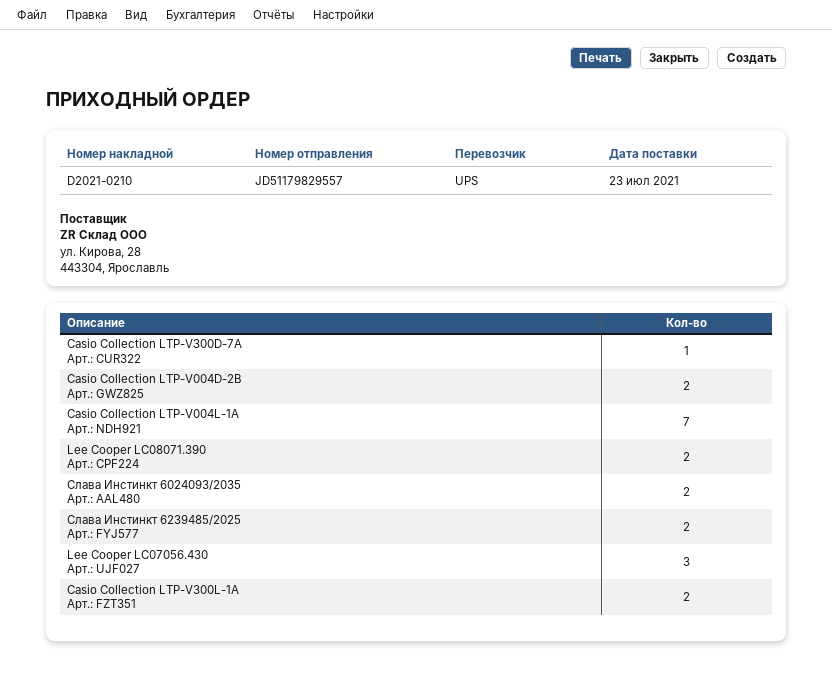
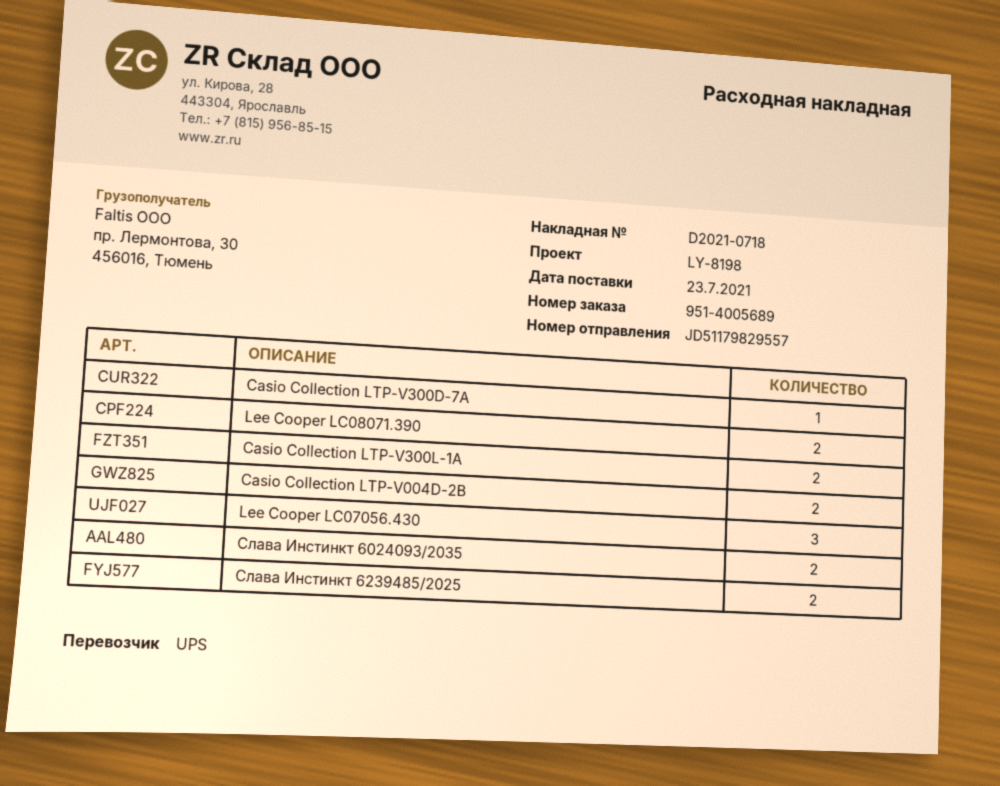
delivery note number: D2021-0210 -> D2021-0718
Casio Collection LTP-V004L-1A: 7 -> none

